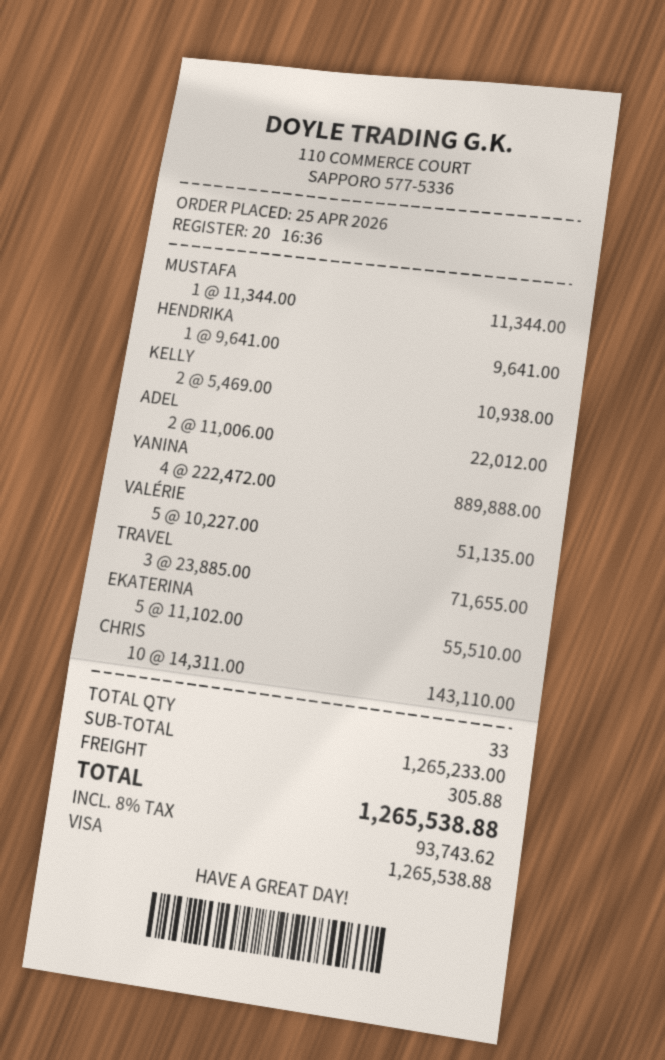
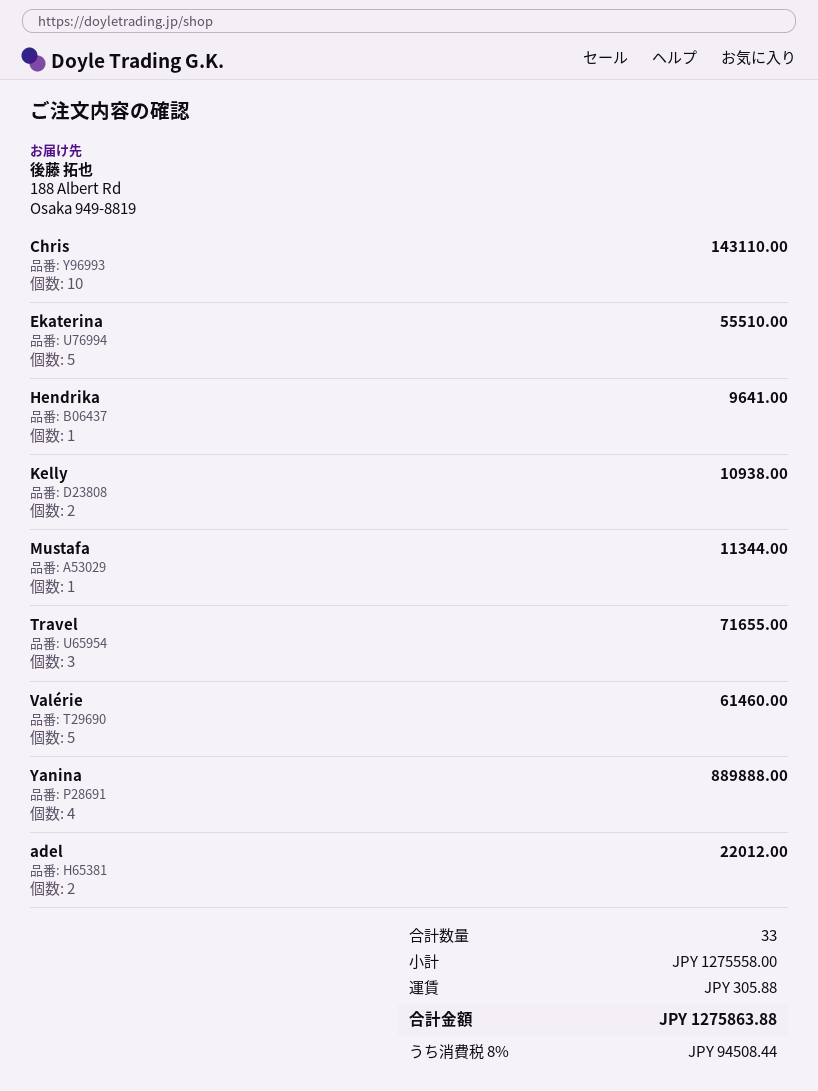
VALÉRIE: 5 for 51135.00 -> 5 for 61460.00
subtotal: 1265233.00 -> 1275558.00
tax: 8% = 93743.62 -> 8% = 94508.44
total: 1265538.88 -> 1275863.88

